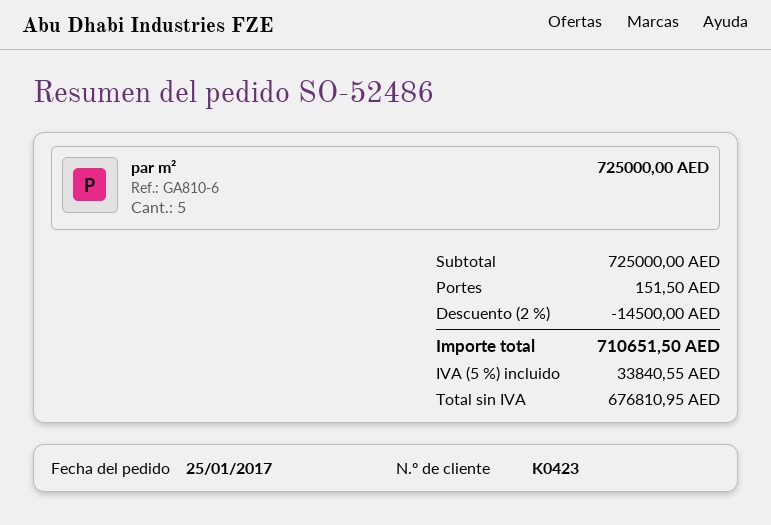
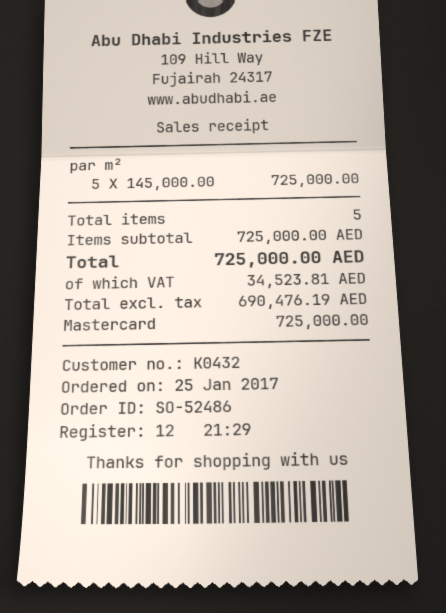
customer number: K0423 -> K0432
discount: 2% = 14500.00 -> none
shipping: 151.50 -> none
net: 676810.95 -> 690476.19
tax: 33840.55 -> 34523.81
total: 710651.50 -> 725000.00

